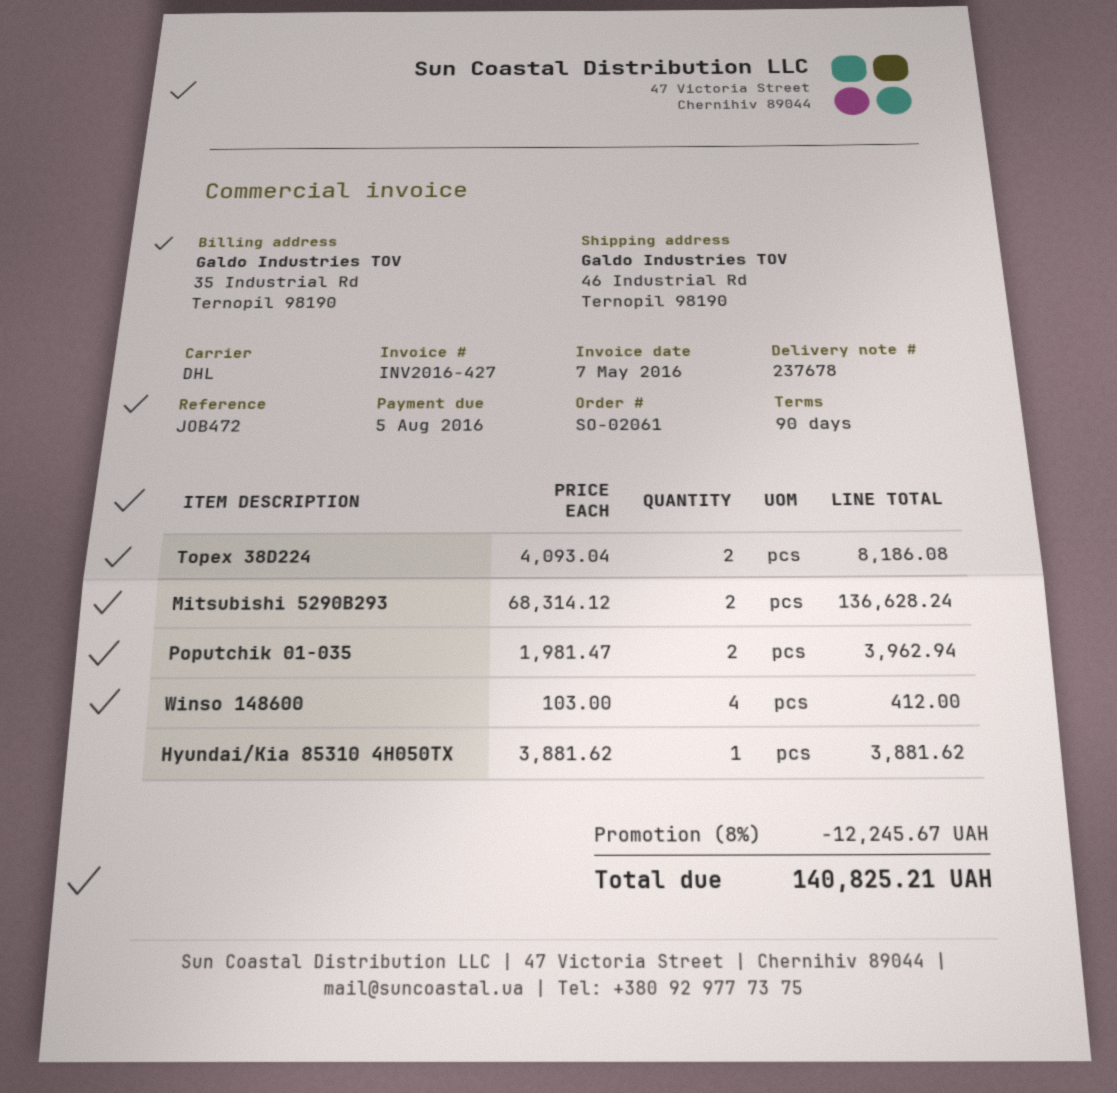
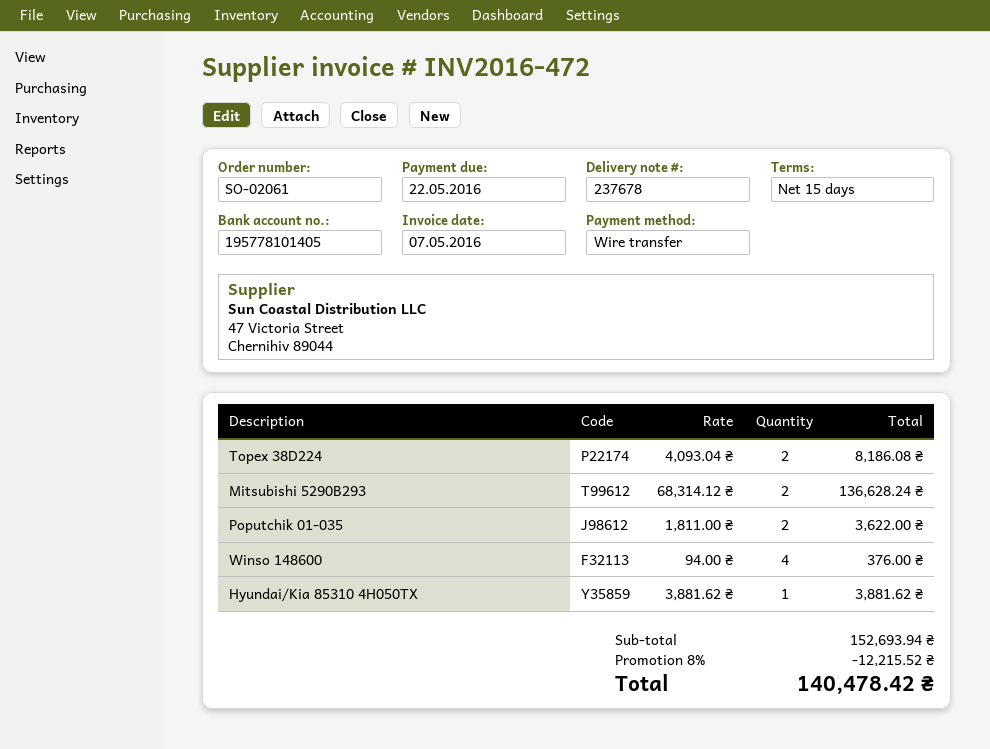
invoice number: INV2016-427 -> INV2016-472
payment terms: 90 days -> 15 days
due date: 2016-08-05 -> 2016-05-22
Poputchik 01-035: 2 x 1981.47 = 3962.94 -> 2 x 1811.00 = 3622.00
Winso 148600: 4 x 103.00 = 412.00 -> 4 x 94.00 = 376.00
discount: 8% = 12245.67 -> 8% = 12215.52
total: 140825.21 -> 140478.42

